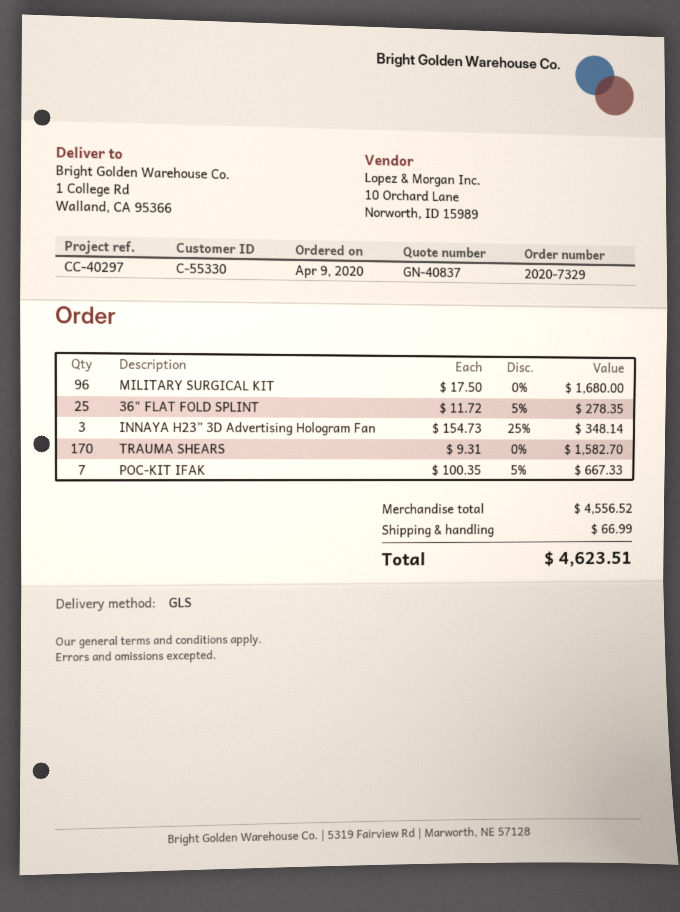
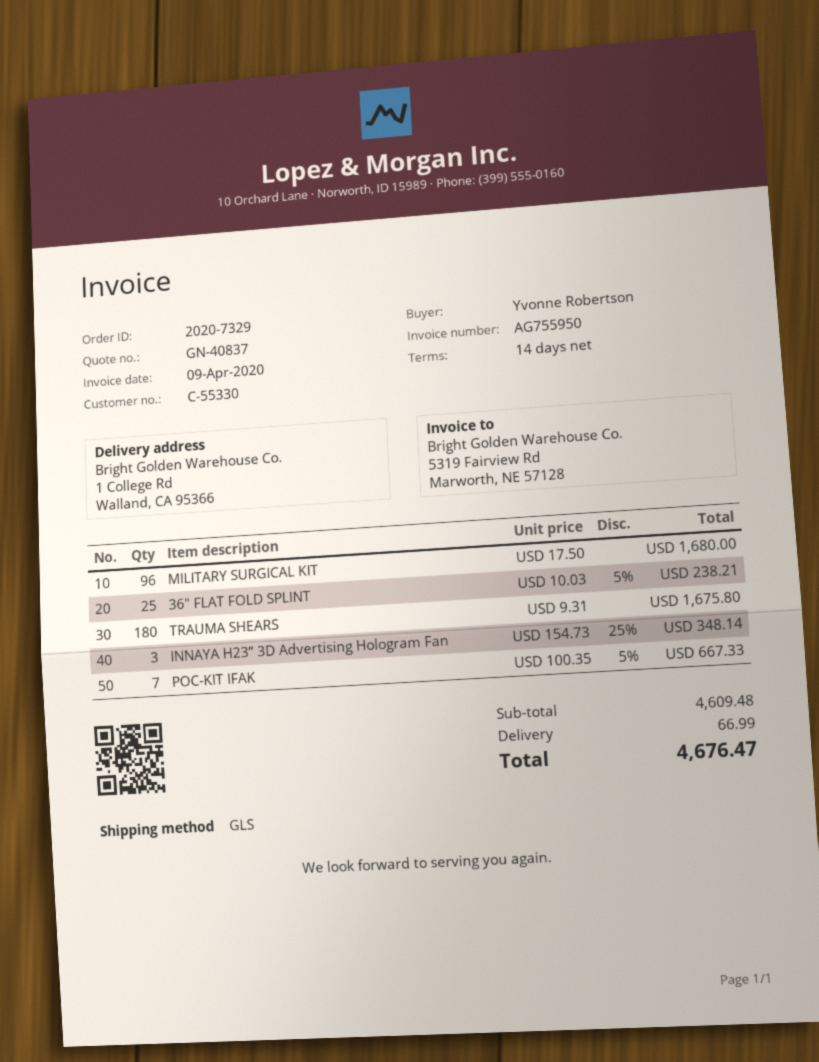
36" FLAT FOLD SPLINT: 25 x 11.72 - 5% = 278.35 -> 25 x 10.03 - 5% = 238.21
TRAUMA SHEARS: 170 x 9.31 = 1582.70 -> 180 x 9.31 = 1675.80
subtotal: 4556.52 -> 4609.48
total: 4623.51 -> 4676.47

